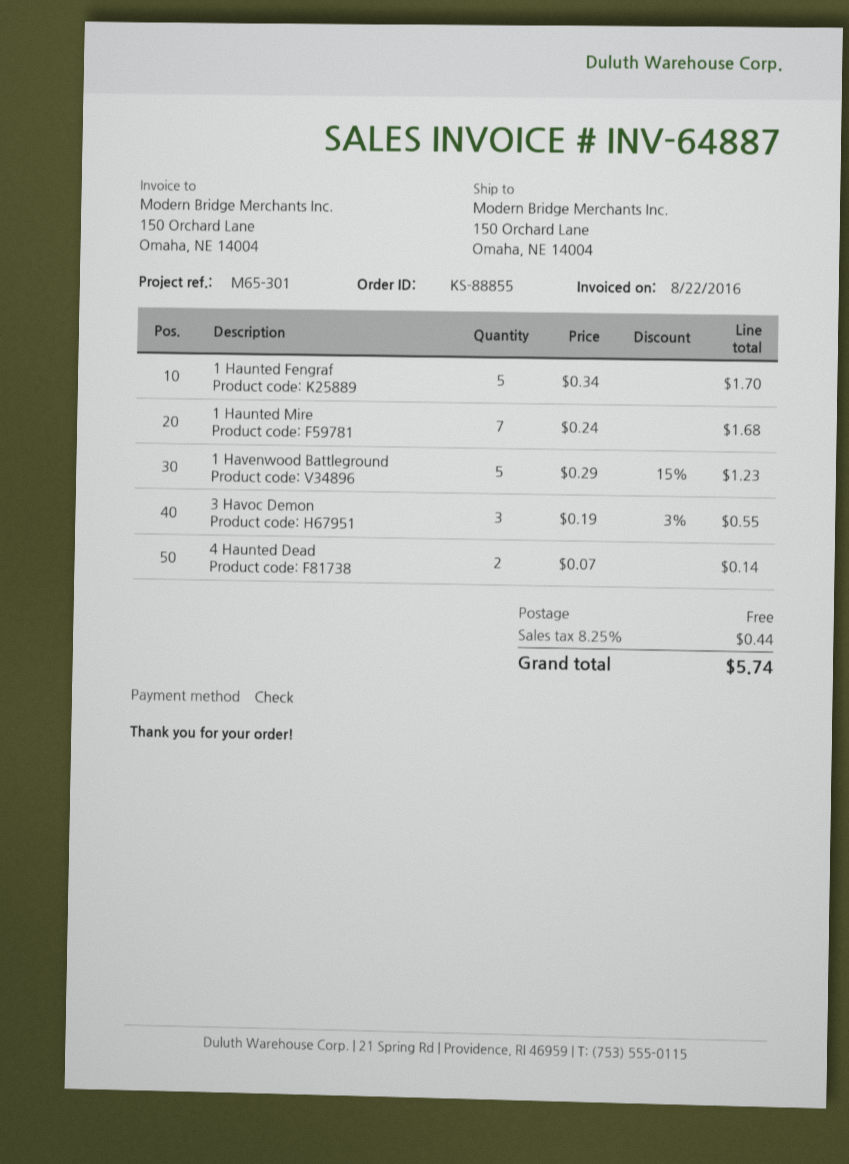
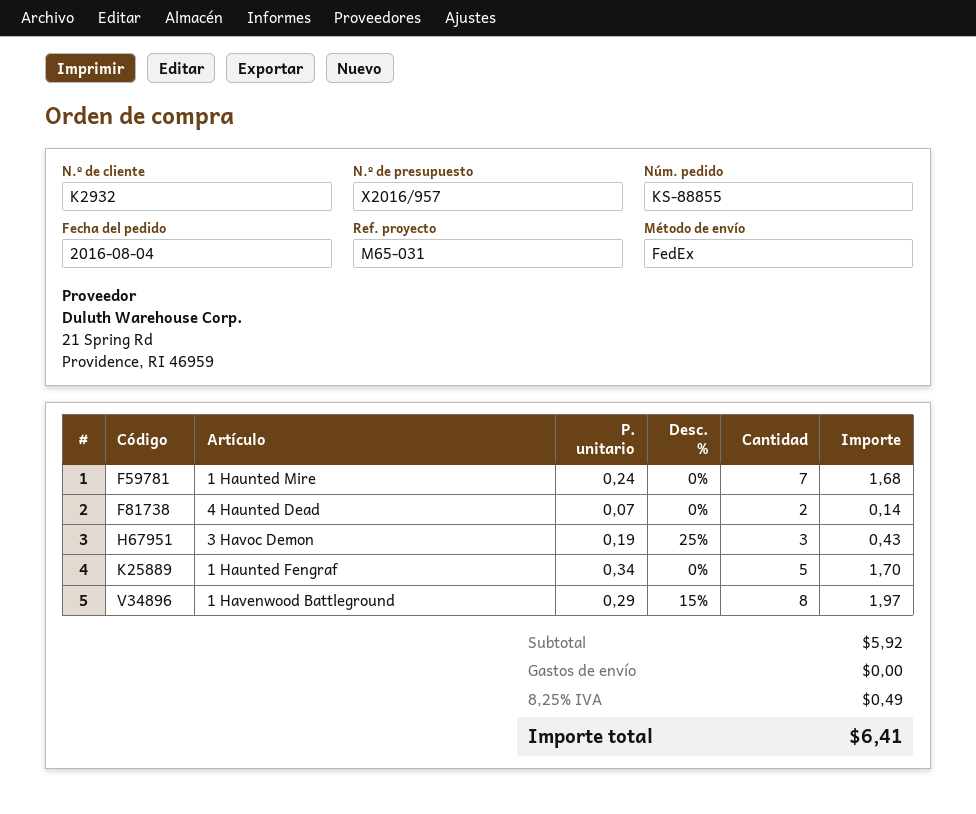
reference: M65-301 -> M65-031
1 Havenwood Battleground: 5 x 0.29 - 15% = 1.23 -> 8 x 0.29 - 15% = 1.97
3 Havoc Demon: 3 x 0.19 - 3% = 0.55 -> 3 x 0.19 - 25% = 0.43
tax: 8.25% = 0.44 -> 8.25% = 0.49
total: 5.74 -> 6.41

